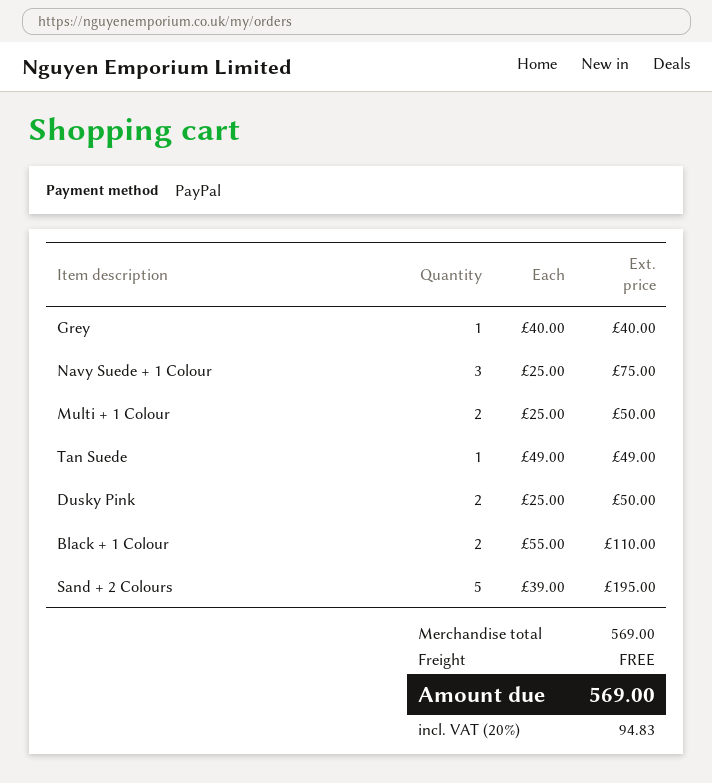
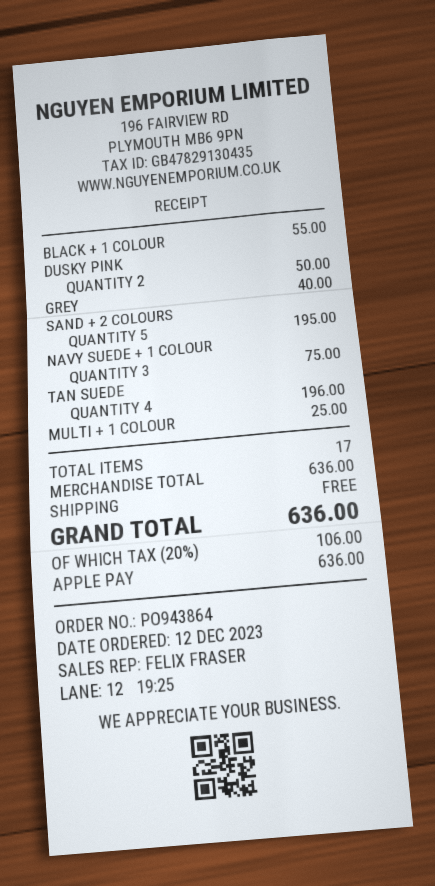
payment method: PayPal -> Apple Pay
Multi + 1 Colour: 2 for 50.00 -> 1 for 25.00
Tan Suede: 1 for 49.00 -> 4 for 196.00
Black + 1 Colour: 2 for 110.00 -> 1 for 55.00
subtotal: 569.00 -> 636.00
tax: 20% = 94.83 -> 20% = 106.00
total: 569.00 -> 636.00

